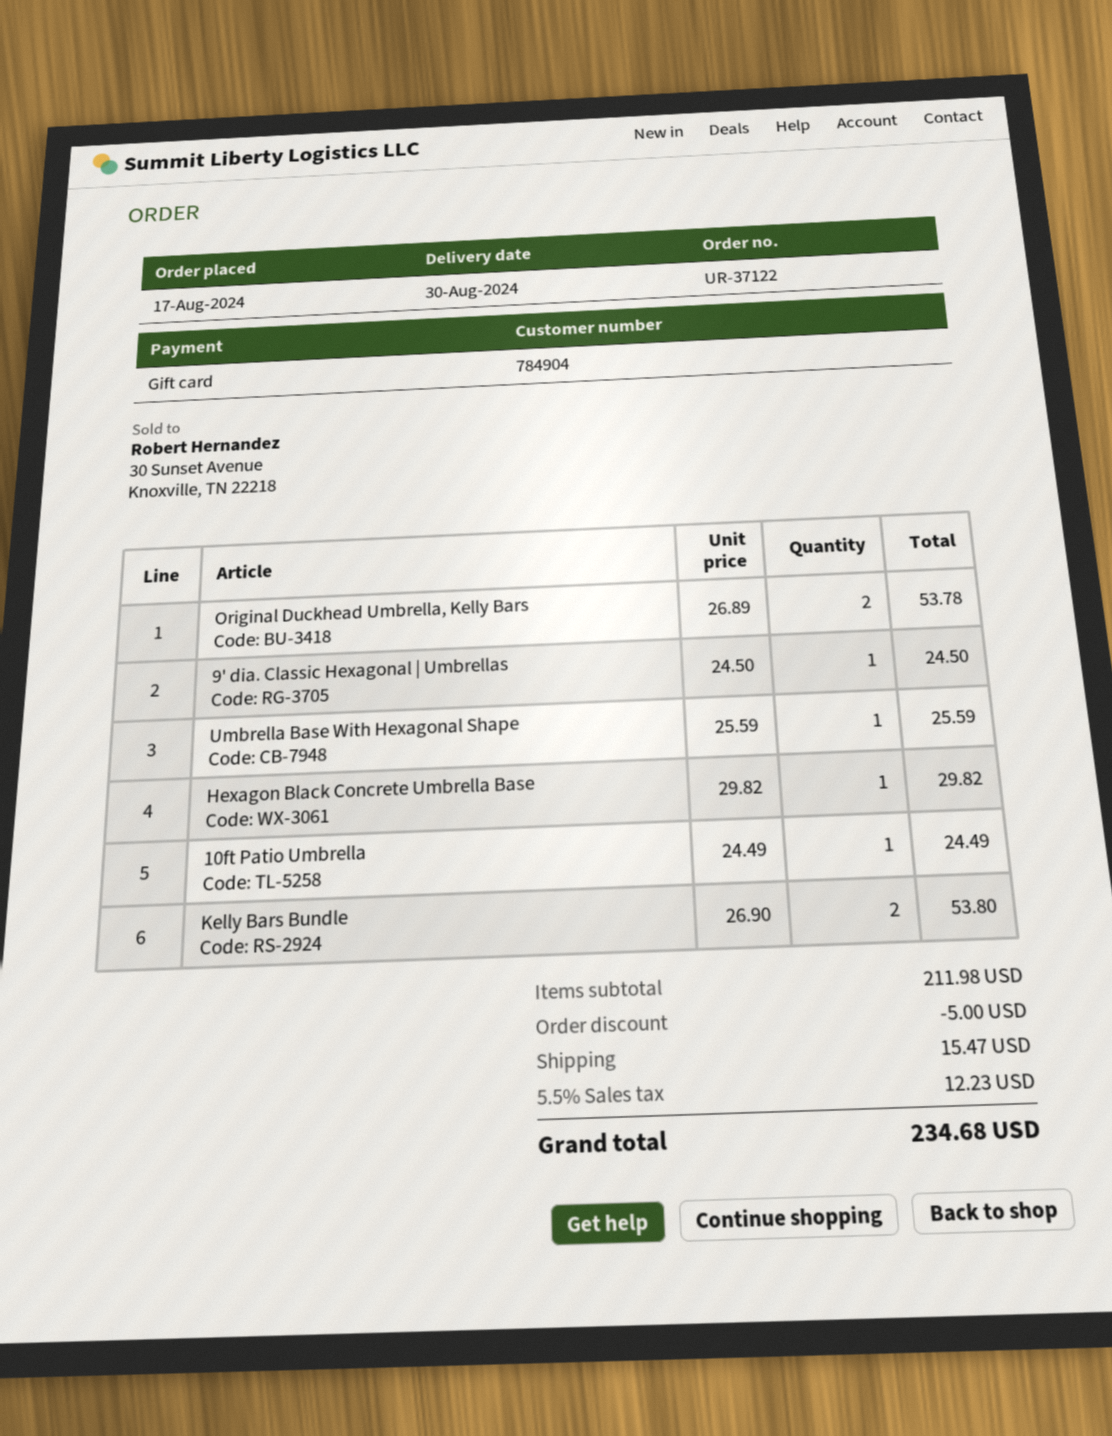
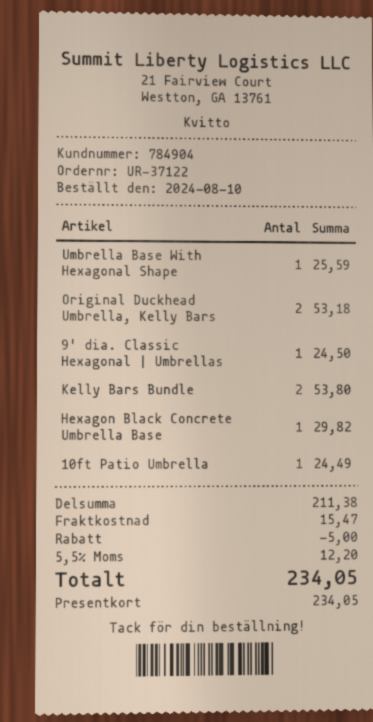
order date: 2024-08-17 -> 2024-08-10
Original Duckhead Umbrella, Kelly Bars: 2 for 53.78 -> 2 for 53.18
subtotal: 211.98 -> 211.38
tax: 5.5% = 12.23 -> 5.5% = 12.20
total: 234.68 -> 234.05

